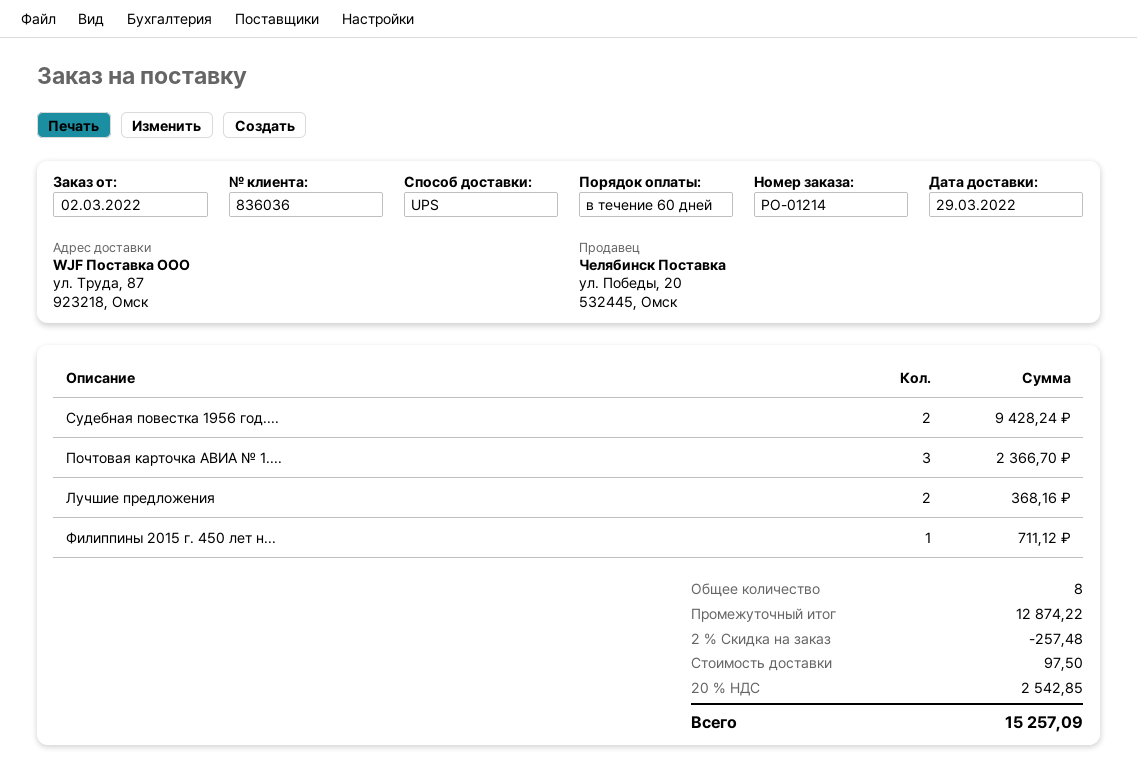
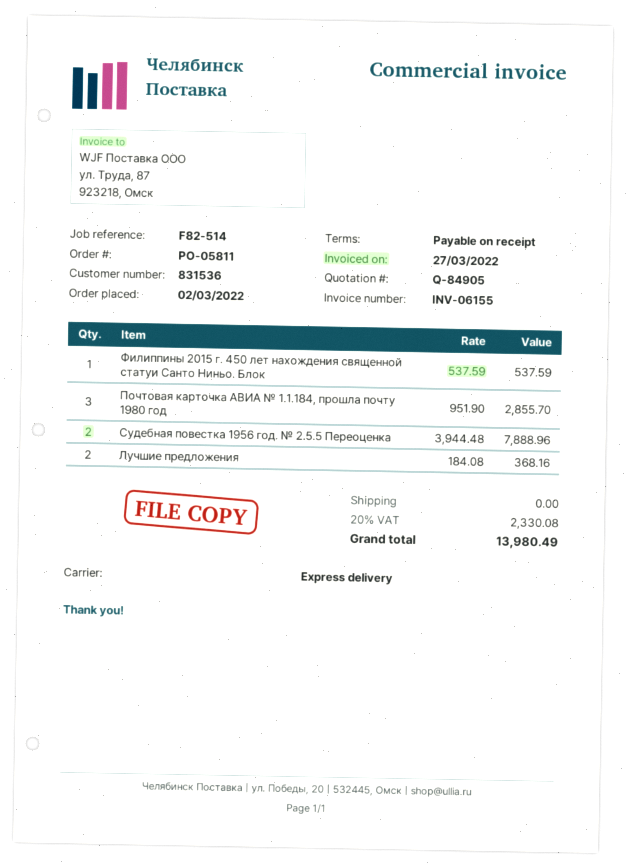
order number: PO-01214 -> PO-05811
payment terms: 60 days -> on receipt
customer number: 836036 -> 831536
shipping method: UPS -> express
Судебная повестка 1956 год....: 2 for 9428.24 -> 2 for 7888.96
Почтовая карточка АВИА № 1....: 3 for 2366.70 -> 3 for 2855.70
Филиппины 2015 г. 450 лет н...: 1 for 711.12 -> 1 for 537.59
discount: 2% = 257.48 -> none
shipping: 97.50 -> 0.00
tax: 20% = 2542.85 -> 20% = 2330.08
total: 15257.09 -> 13980.49

